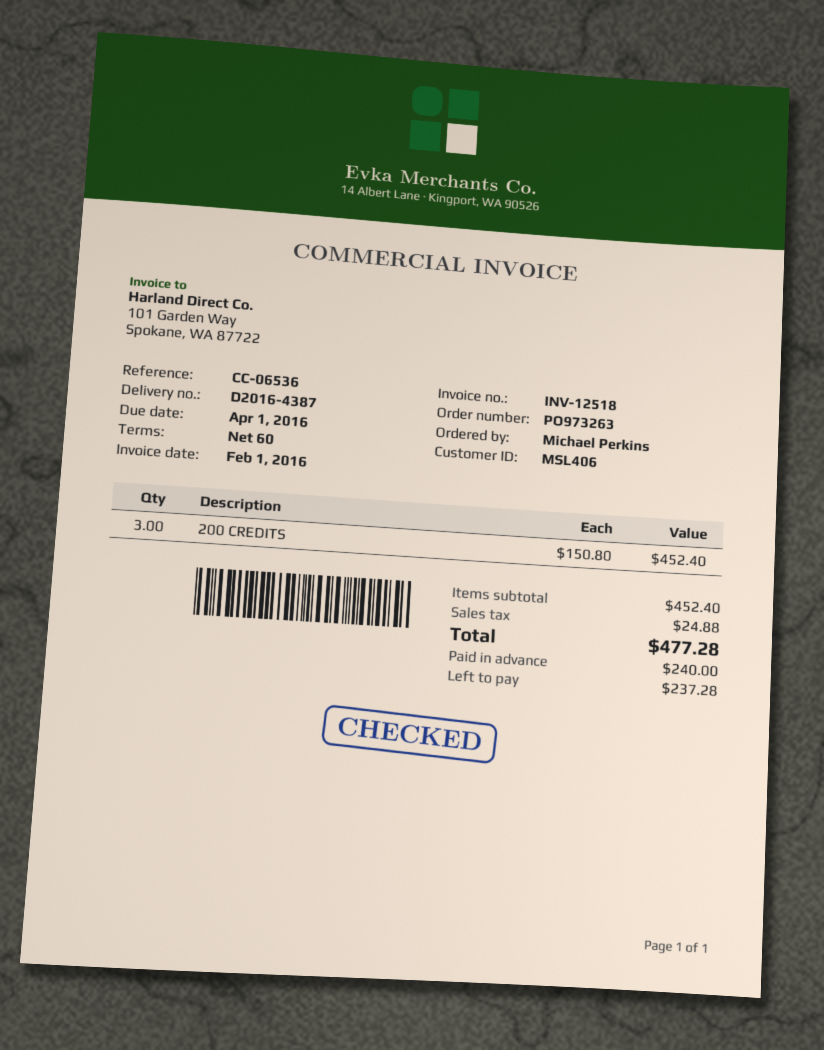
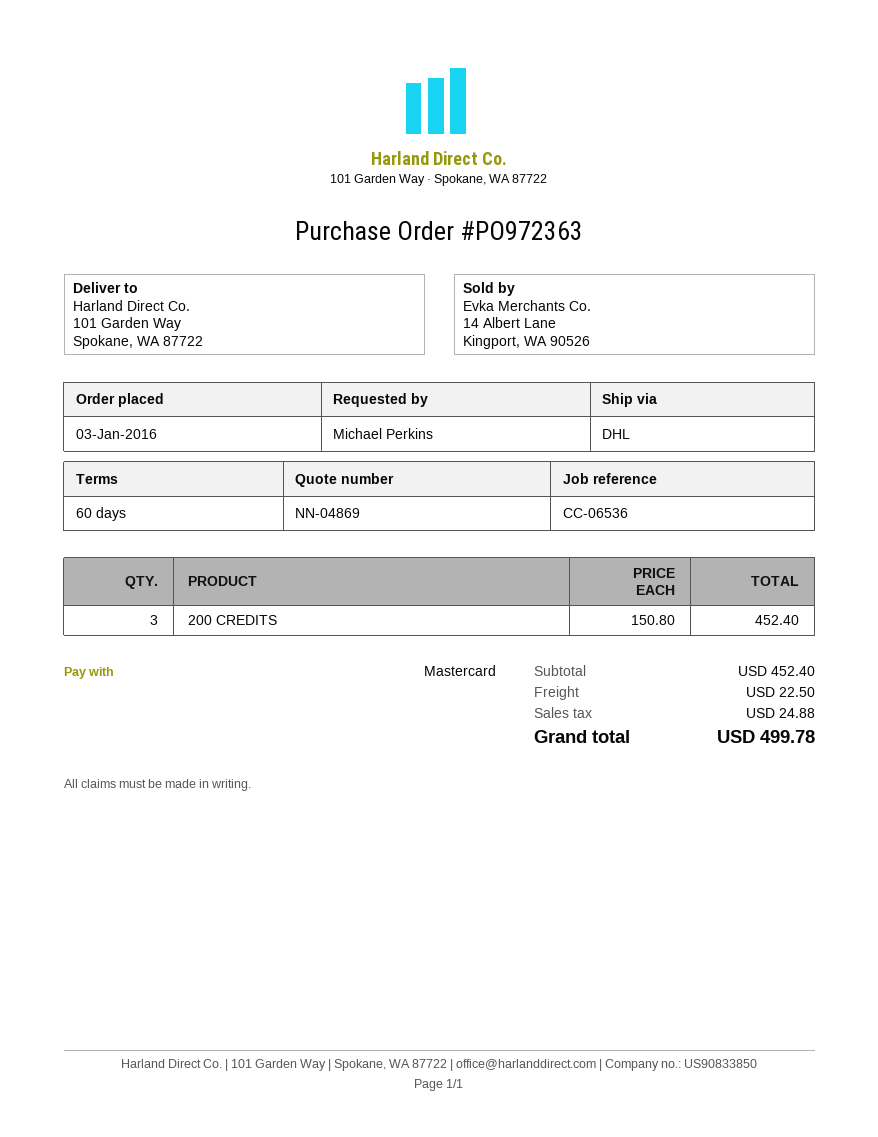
order number: PO973263 -> PO972363
shipping: none -> 22.50
total: 477.28 -> 499.78

